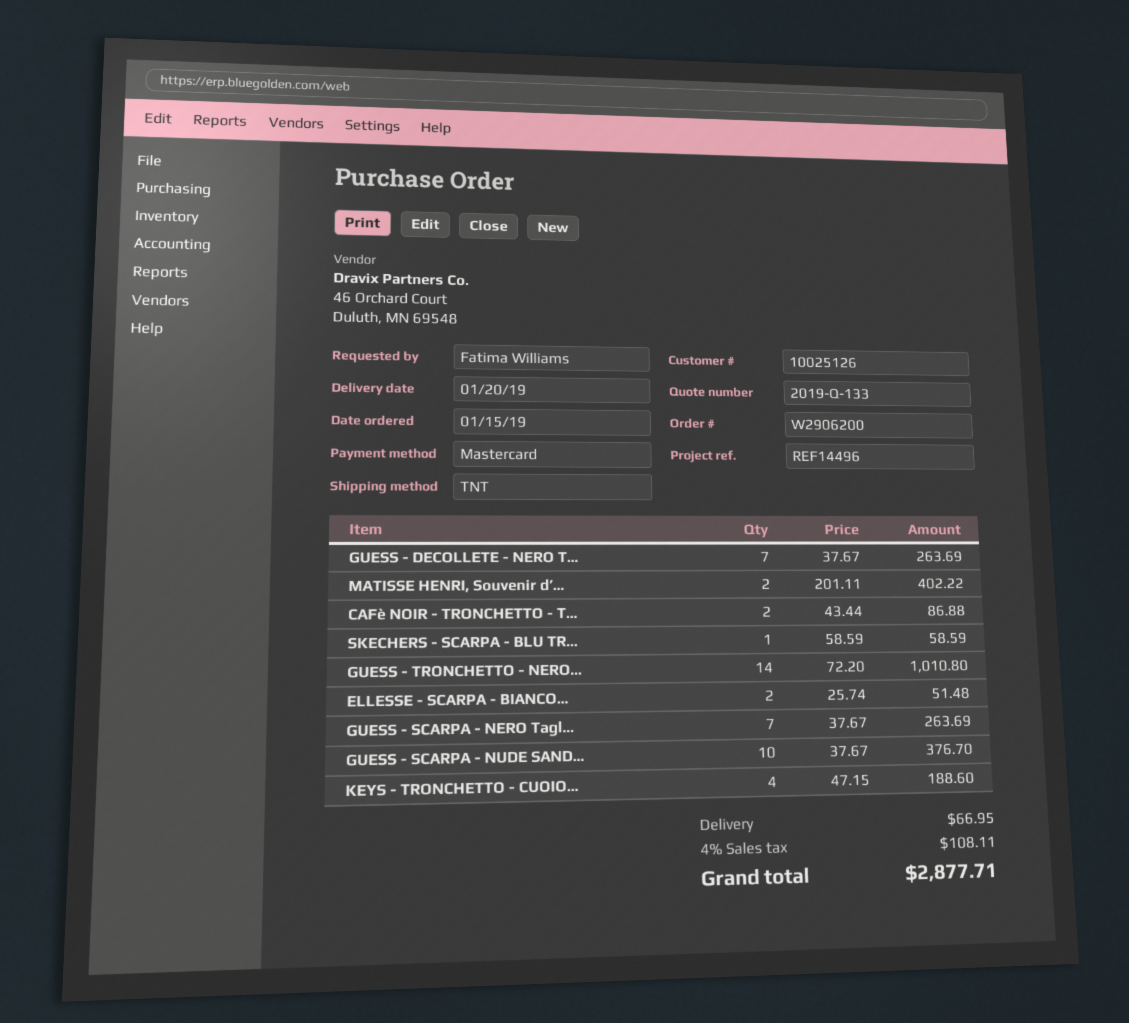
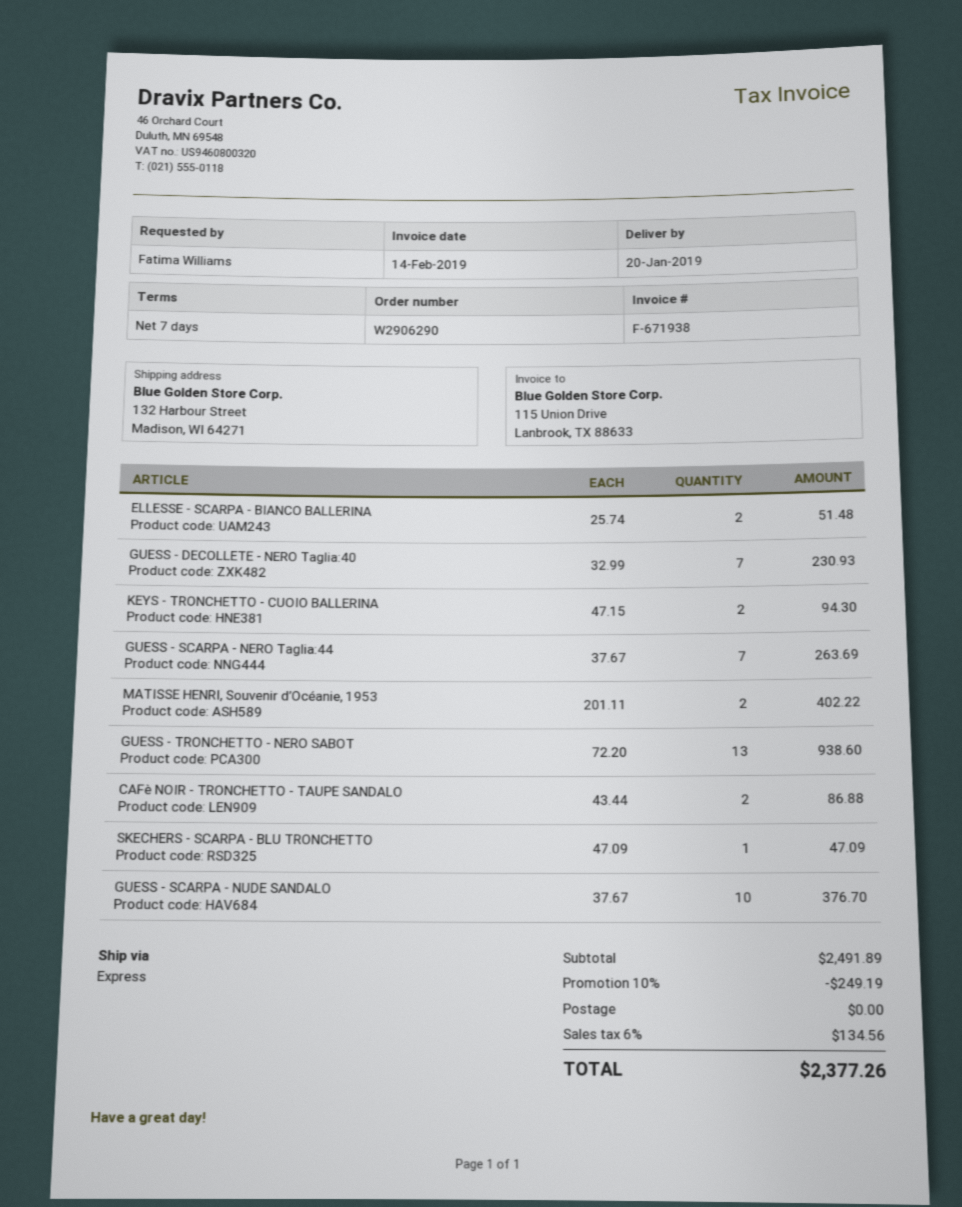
order number: W2906200 -> W2906290
shipping method: TNT -> express
GUESS - DECOLLETE - NERO T...: 7 x 37.67 = 263.69 -> 7 x 32.99 = 230.93
SKECHERS - SCARPA - BLU TR...: 1 x 58.59 = 58.59 -> 1 x 47.09 = 47.09
GUESS - TRONCHETTO - NERO...: 14 x 72.20 = 1010.80 -> 13 x 72.20 = 938.60
KEYS - TRONCHETTO - CUOIO...: 4 x 47.15 = 188.60 -> 2 x 47.15 = 94.30
discount: none -> 10% = 249.19
shipping: 66.95 -> 0.00
tax: 4% = 108.11 -> 6% = 134.56
total: 2877.71 -> 2377.26

